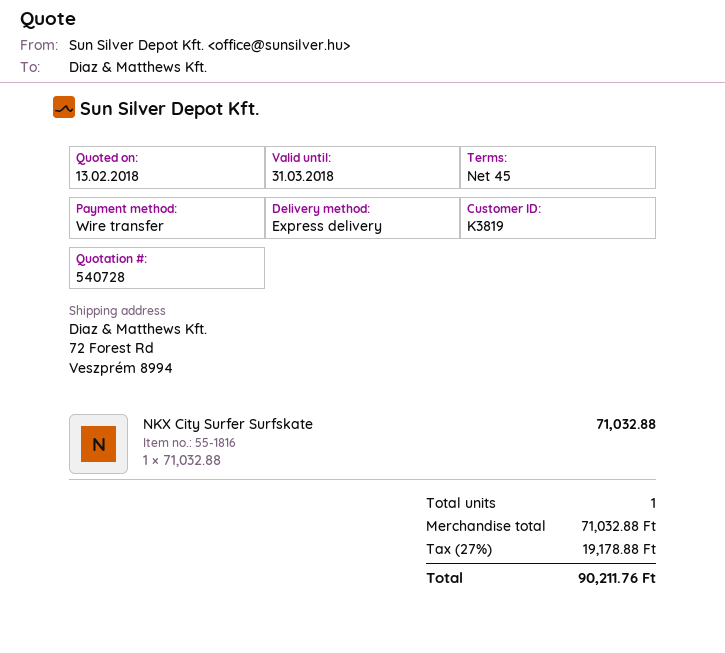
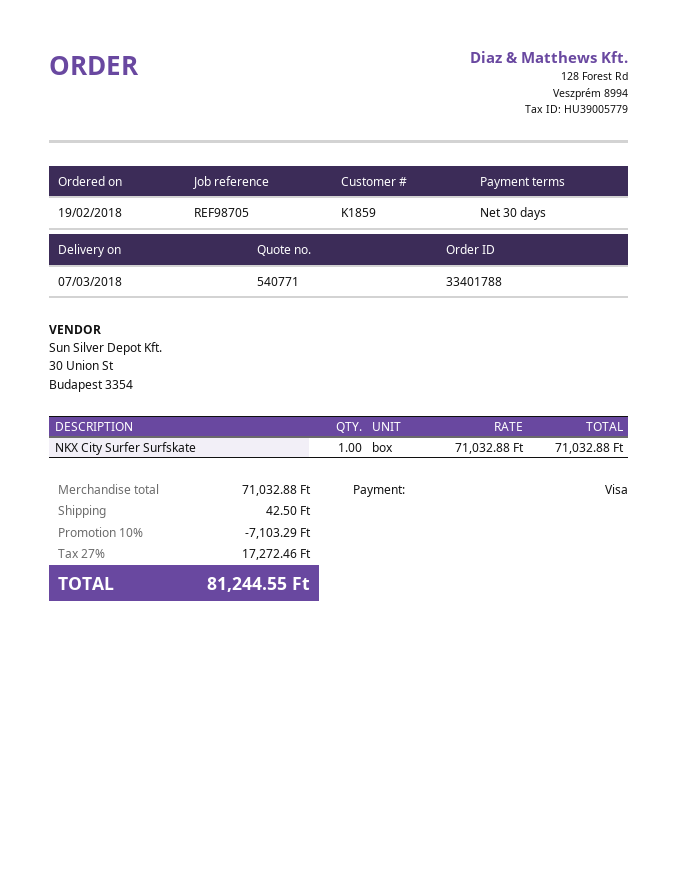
quote number: 540728 -> 540771
payment terms: 45 days -> 30 days
customer number: K3819 -> K1859
payment method: bank transfer -> Visa
discount: none -> 10% = 7103.29
shipping: none -> 42.50
tax: 27% = 19178.88 -> 27% = 17272.46
total: 90211.76 -> 81244.55

